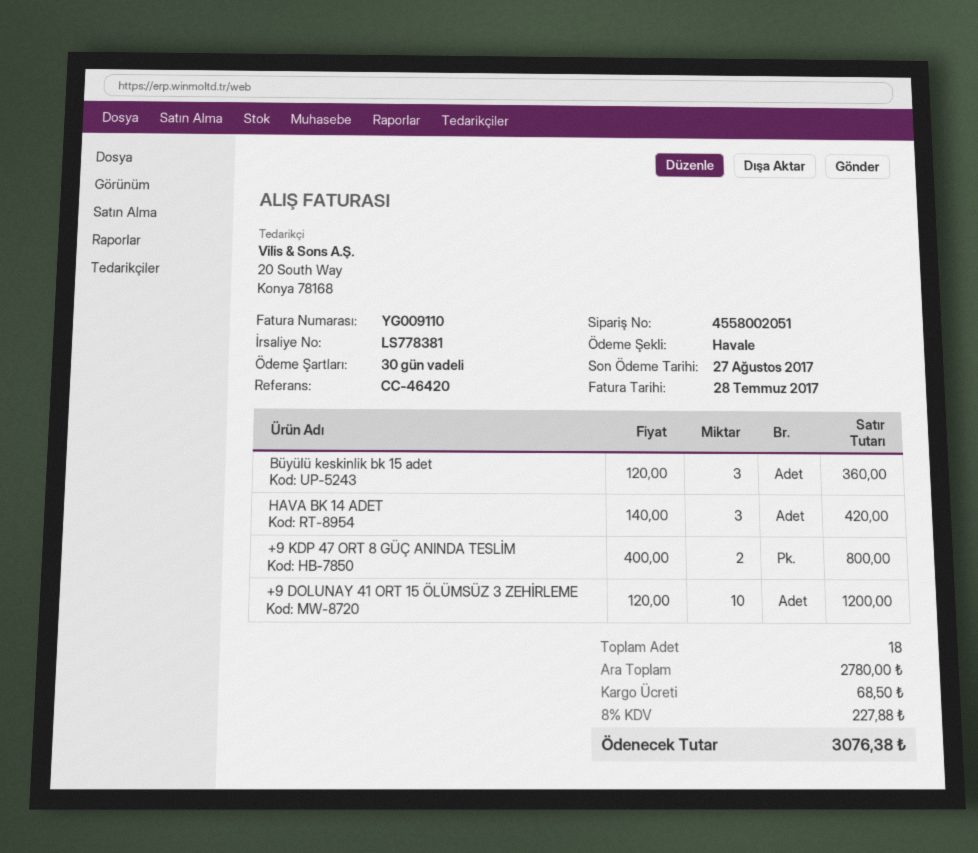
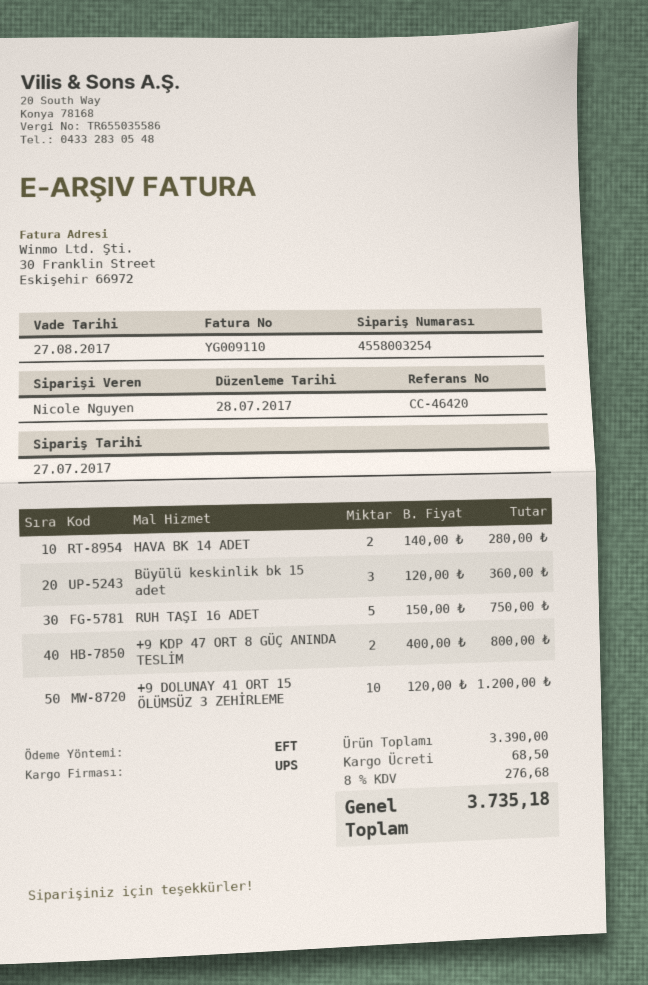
order number: 4558002051 -> 4558003254
HAVA BK 14 ADET: 3 x 140.00 = 420.00 -> 2 x 140.00 = 280.00
RUH TAŞI 16 ADET: none -> 5 x 150.00 = 750.00
subtotal: 2780.00 -> 3390.00
tax: 8% = 227.88 -> 8% = 276.68
total: 3076.38 -> 3735.18

